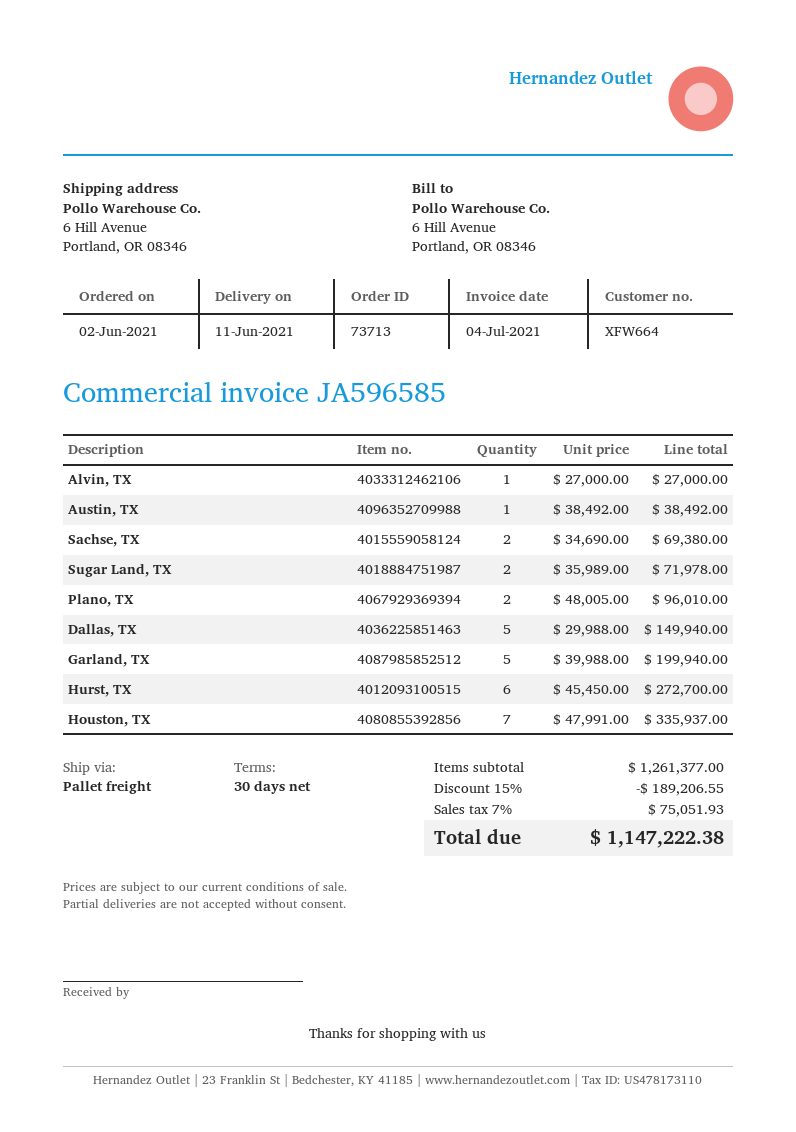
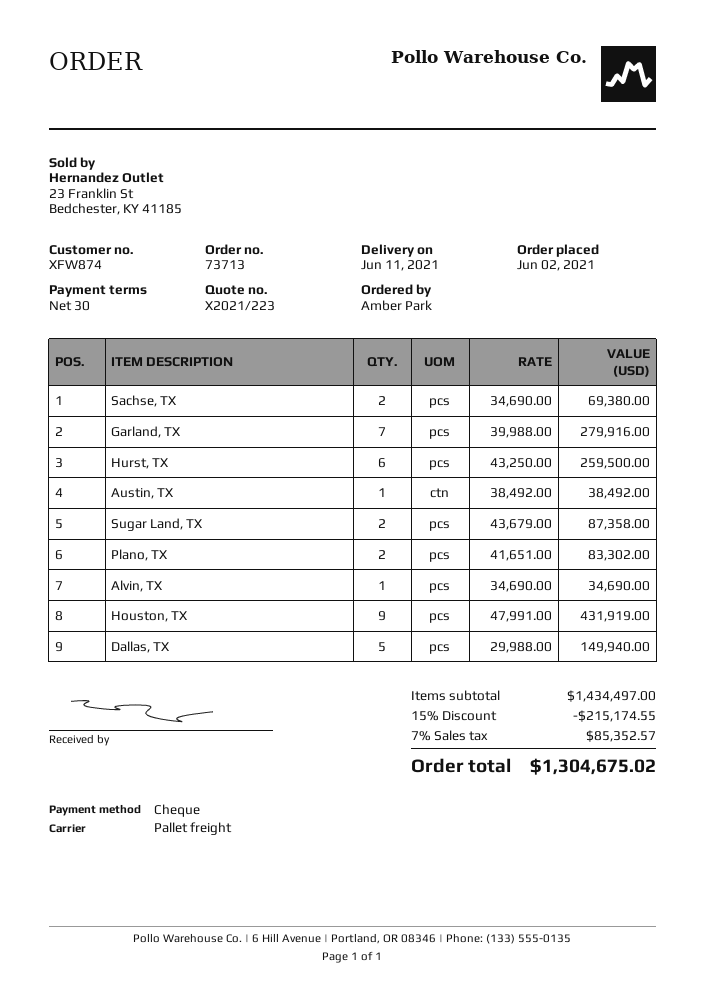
customer number: XFW664 -> XFW874
Alvin, TX: 1 x 27000.00 = 27000.00 -> 1 x 34690.00 = 34690.00
Sugar Land, TX: 2 x 35989.00 = 71978.00 -> 2 x 43679.00 = 87358.00
Plano, TX: 2 x 48005.00 = 96010.00 -> 2 x 41651.00 = 83302.00
Garland, TX: 5 x 39988.00 = 199940.00 -> 7 x 39988.00 = 279916.00
Hurst, TX: 6 x 45450.00 = 272700.00 -> 6 x 43250.00 = 259500.00
Houston, TX: 7 x 47991.00 = 335937.00 -> 9 x 47991.00 = 431919.00
subtotal: 1261377.00 -> 1434497.00
discount: 15% = 189206.55 -> 15% = 215174.55
tax: 7% = 75051.93 -> 7% = 85352.57
total: 1147222.38 -> 1304675.02

